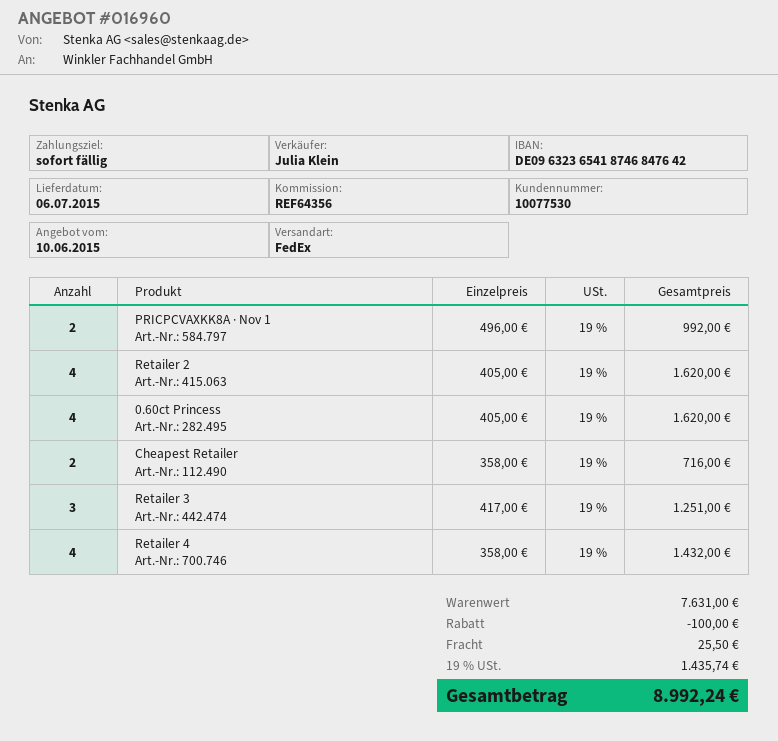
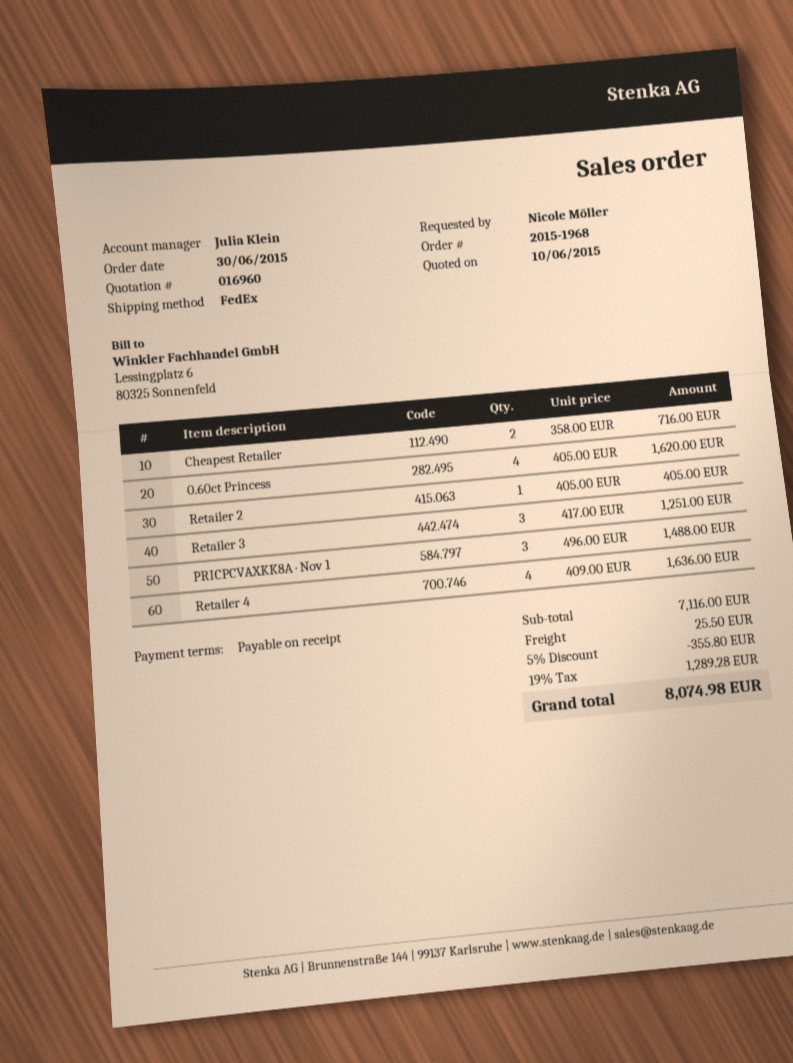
PRICPCVAXKK8A · Nov 1: 2 x 496.00 = 992.00 -> 3 x 496.00 = 1488.00
Retailer 2: 4 x 405.00 = 1620.00 -> 1 x 405.00 = 405.00
Retailer 4: 4 x 358.00 = 1432.00 -> 4 x 409.00 = 1636.00
subtotal: 7631.00 -> 7116.00
discount: 100.00 -> 355.80
tax: 19% = 1435.74 -> 19% = 1289.28
total: 8992.24 -> 8074.98

